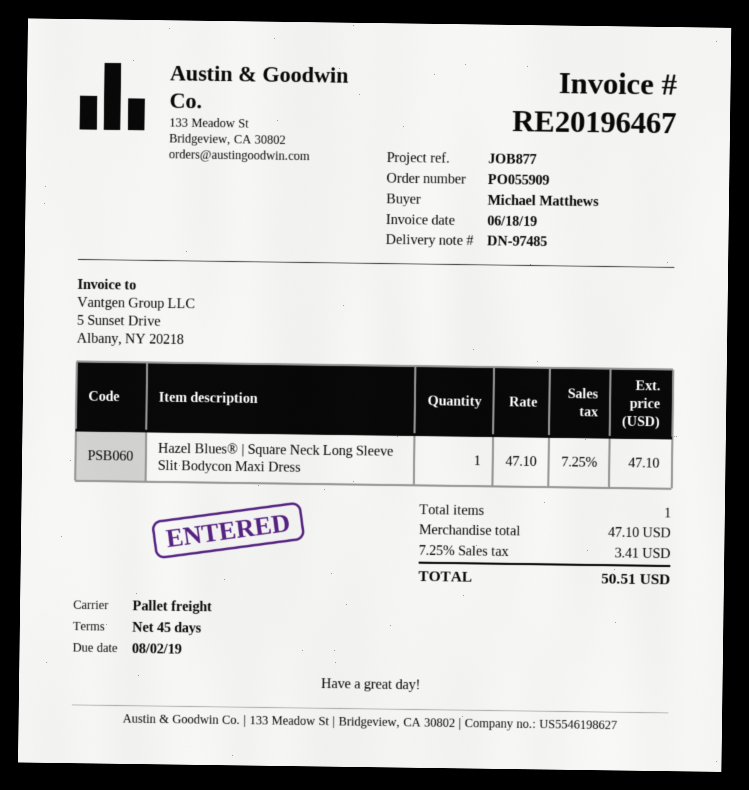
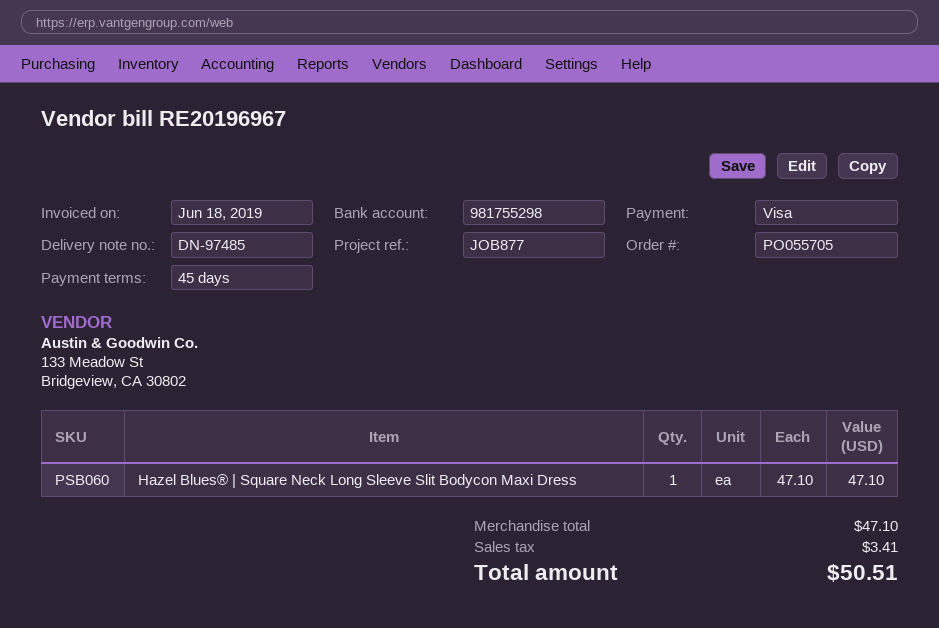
order number: PO055909 -> PO055705
invoice number: RE20196467 -> RE20196967

